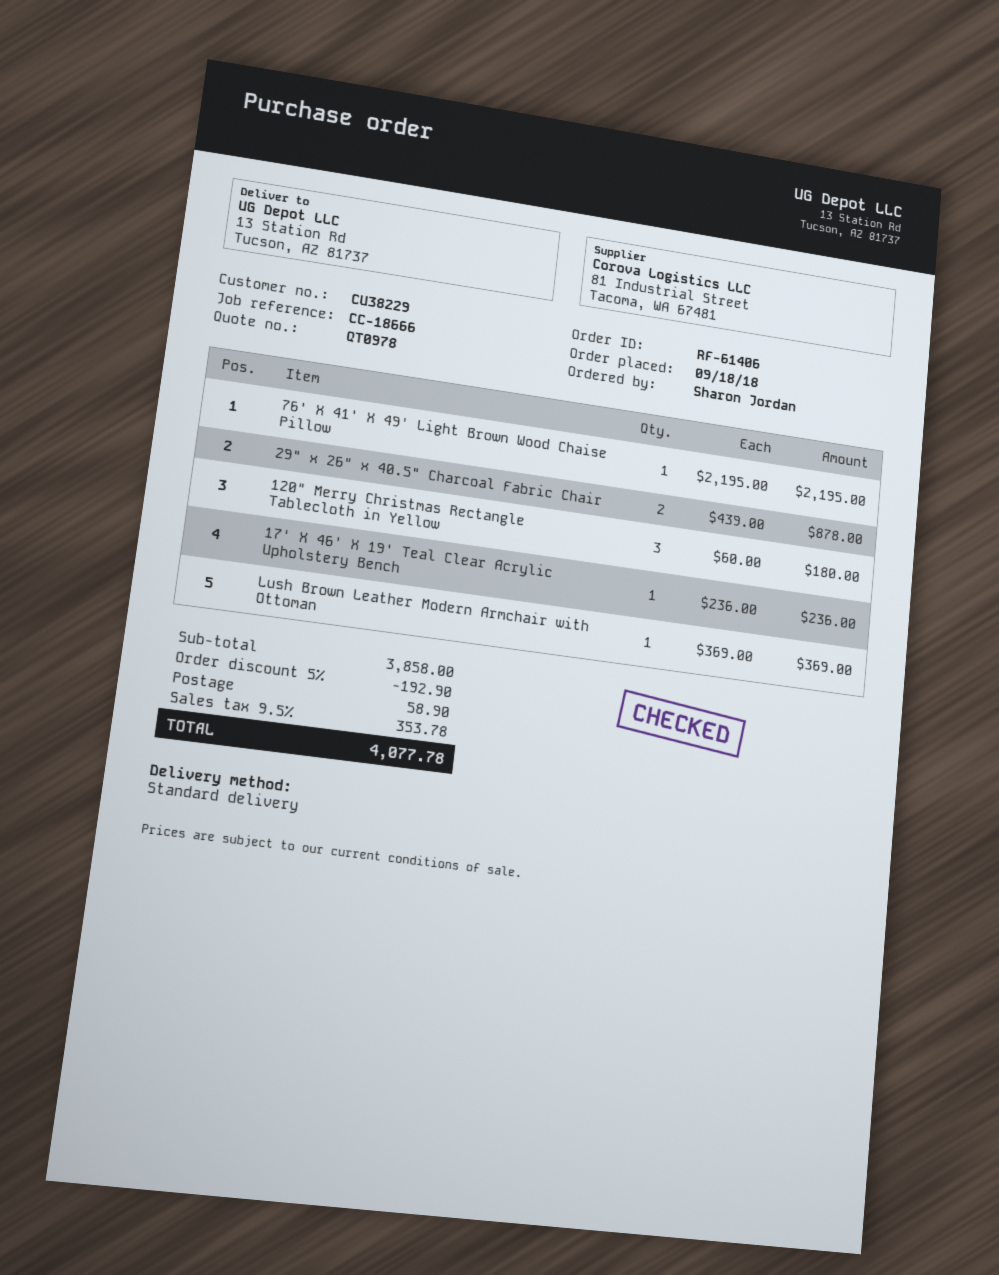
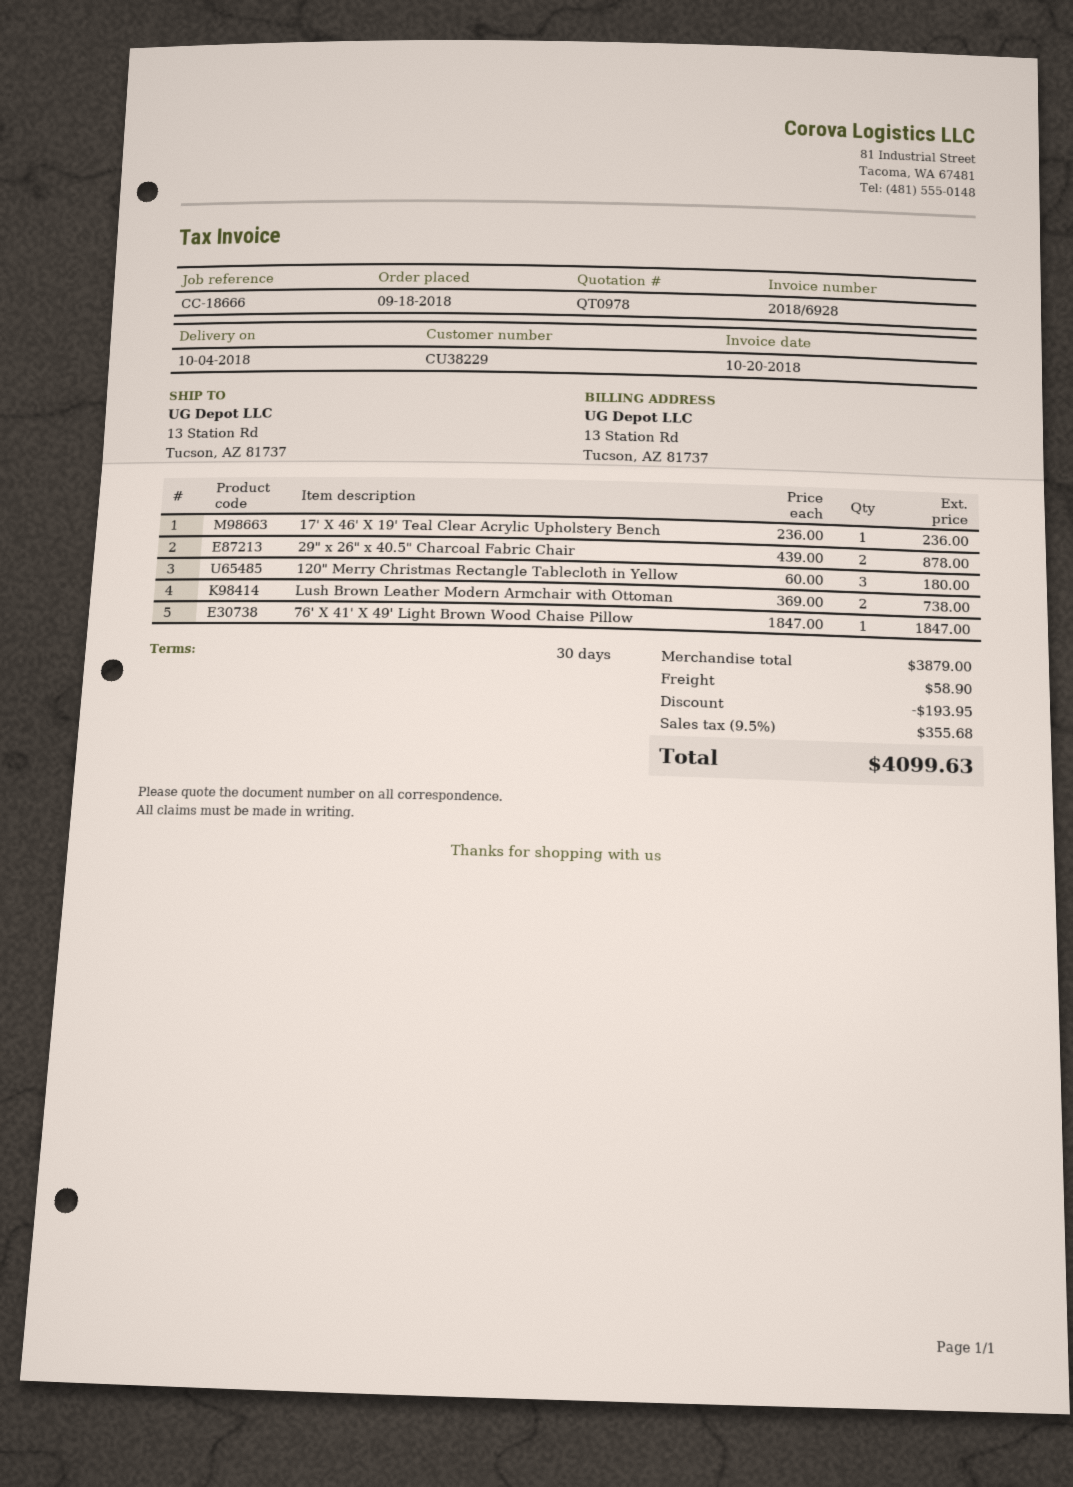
76' X 41' X 49' Light Brown Wood Chaise Pillow: 1 x 2195.00 = 2195.00 -> 1 x 1847.00 = 1847.00
Lush Brown Leather Modern Armchair with Ottoman: 1 x 369.00 = 369.00 -> 2 x 369.00 = 738.00
subtotal: 3858.00 -> 3879.00
discount: 192.90 -> 193.95
tax: 9.5% = 353.78 -> 9.5% = 355.68
total: 4077.78 -> 4099.63

